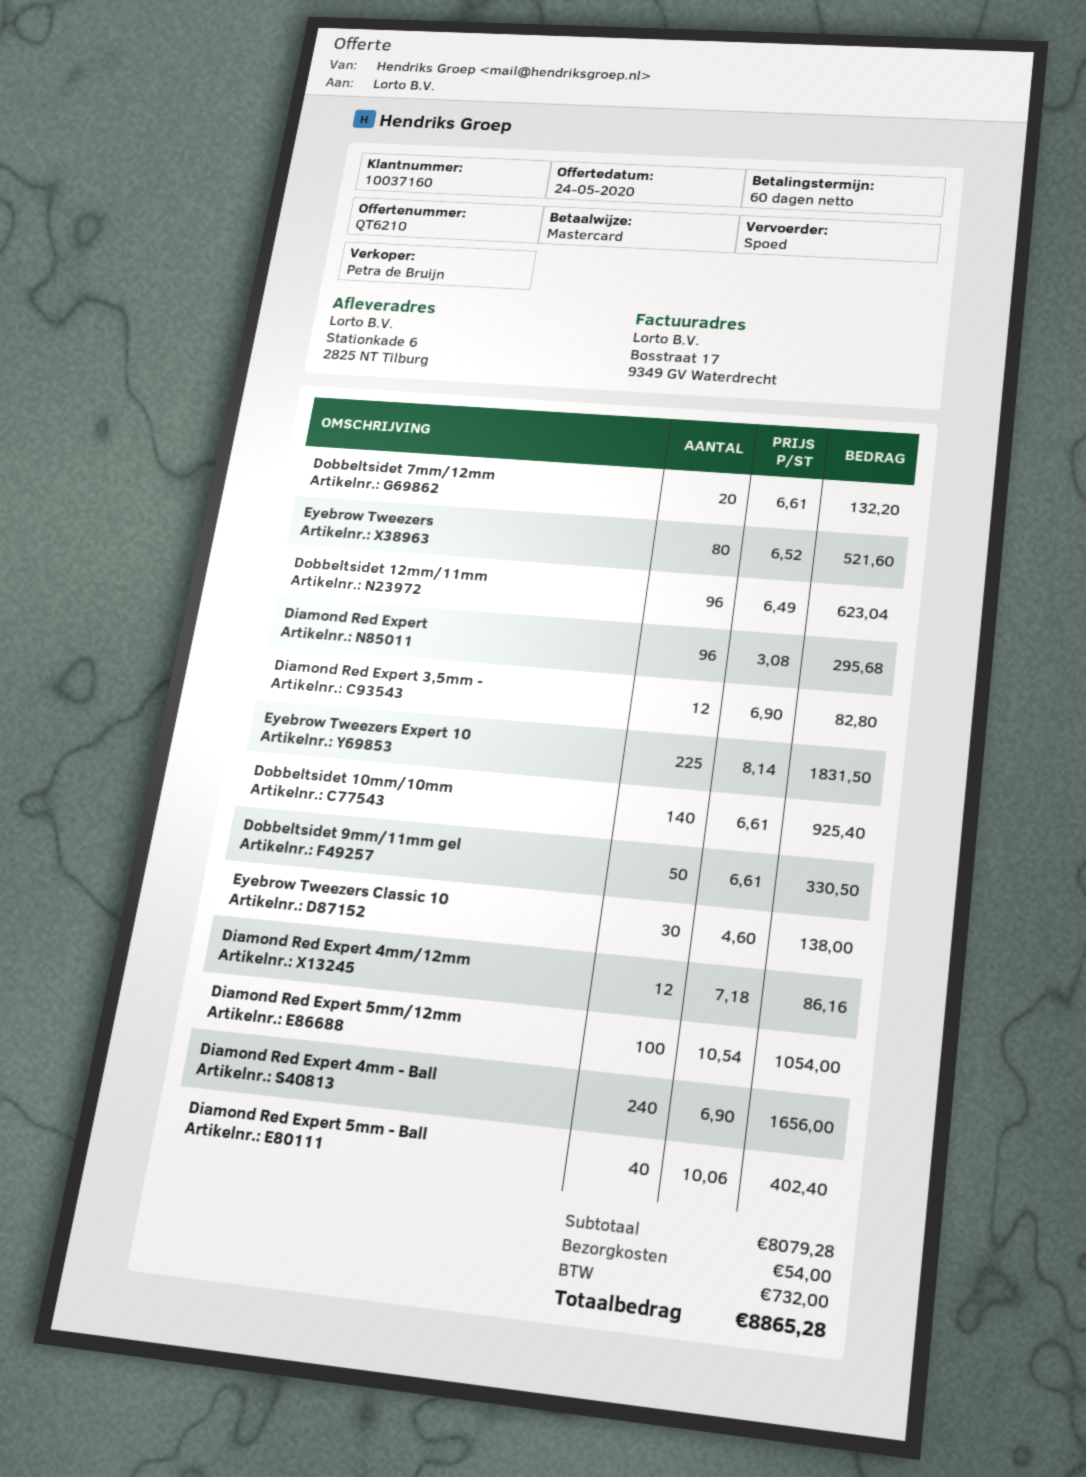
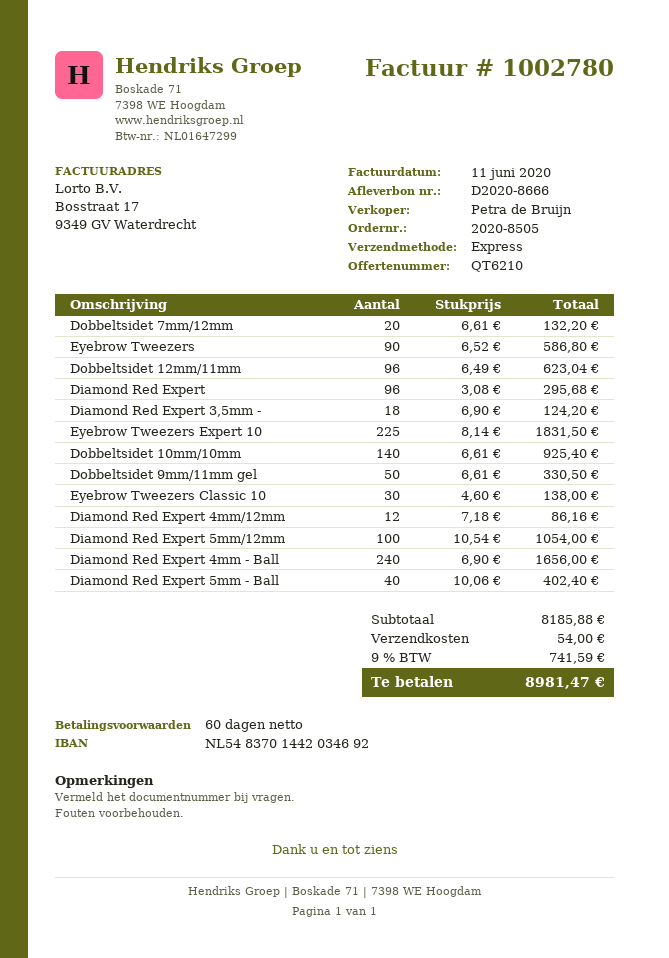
Eyebrow Tweezers: 80 x 6.52 = 521.60 -> 90 x 6.52 = 586.80
Diamond Red Expert 3,5mm -: 12 x 6.90 = 82.80 -> 18 x 6.90 = 124.20
subtotal: 8079.28 -> 8185.88
tax: 732.00 -> 741.59
total: 8865.28 -> 8981.47

